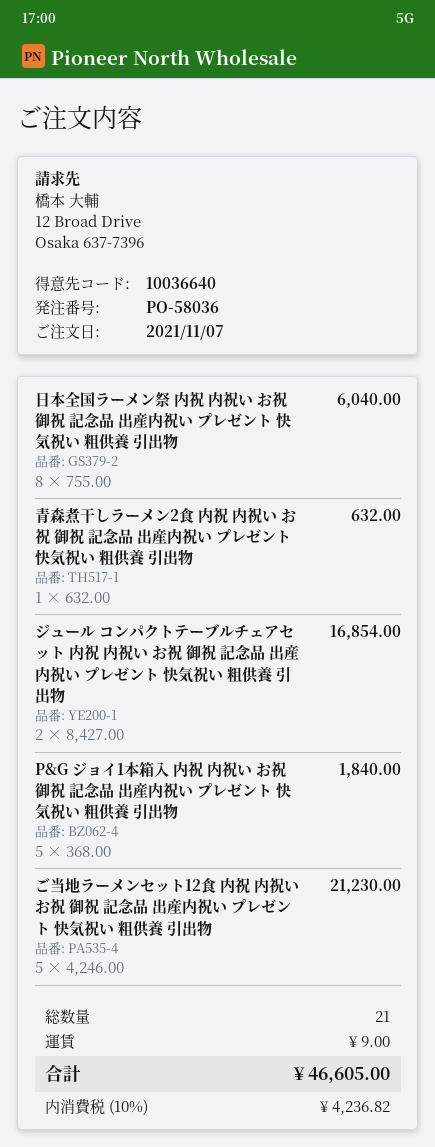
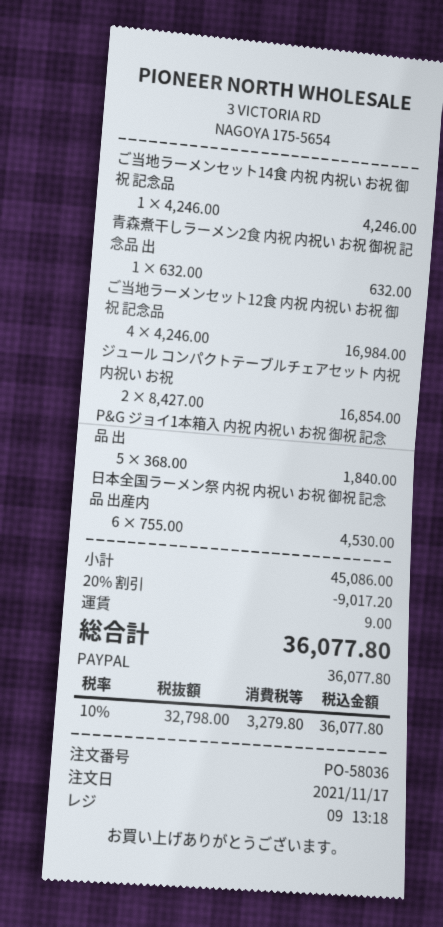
order date: 2021-11-07 -> 2021-11-17
日本全国ラーメン祭 内祝 内祝い お祝 御祝 記念品 出産内祝い プレゼント 快気祝い 粗供養 引出物: 8 x 755.00 = 6040.00 -> 6 x 755.00 = 4530.00
ご当地ラーメンセット12食 内祝 内祝い お祝 御祝 記念品 出産内祝い プレゼント 快気祝い 粗供養 引出物: 5 x 4246.00 = 21230.00 -> 4 x 4246.00 = 16984.00
ご当地ラーメンセット14食 内祝 内祝い お祝 御祝 記念品: none -> 1 x 4246.00 = 4246.00
discount: none -> 20% = 9017.20
tax: 10% = 4236.82 -> 10% = 3279.80
total: 46605.00 -> 36077.80

